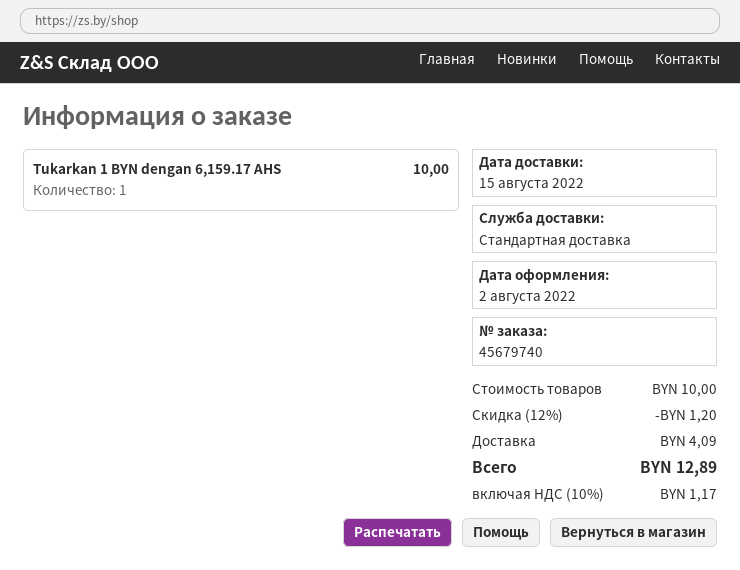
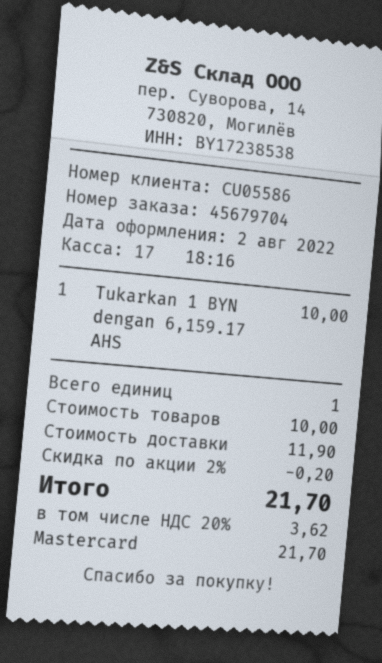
order number: 45679740 -> 45679704
discount: 12% = 1.20 -> 2% = 0.20
shipping: 4.09 -> 11.90
tax: 10% = 1.17 -> 20% = 3.62
total: 12.89 -> 21.70

